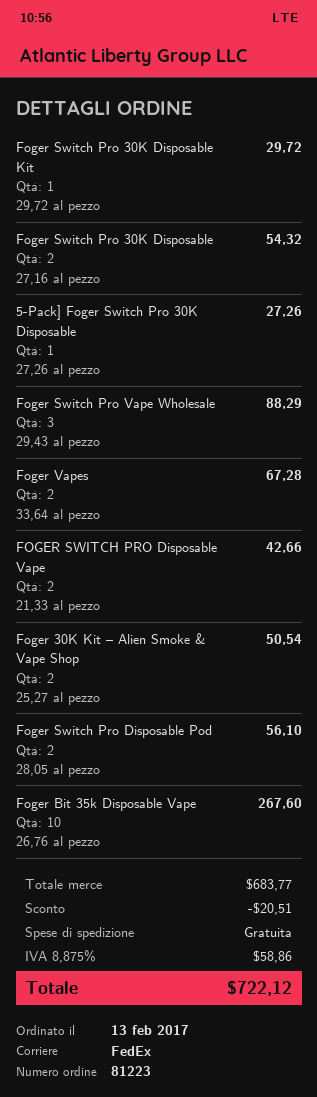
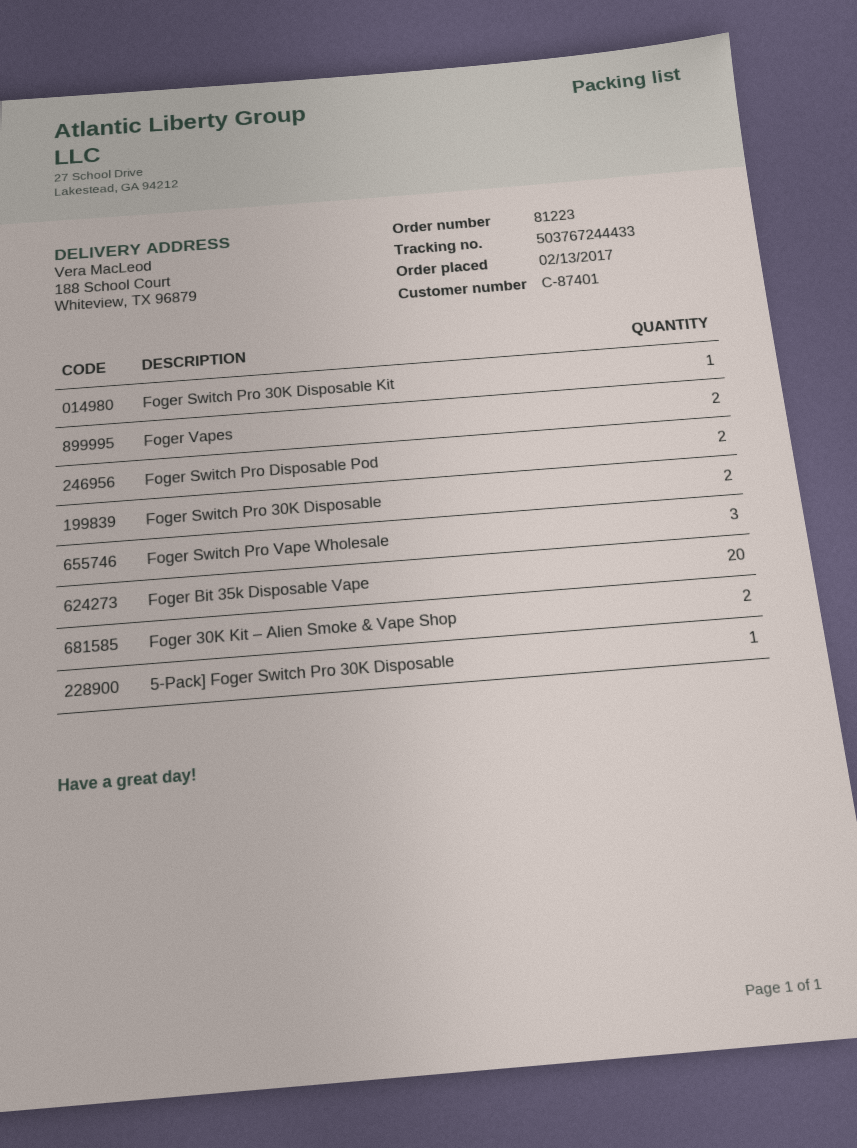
FOGER SWITCH PRO Disposable Vape: 2 -> none
Foger Bit 35k Disposable Vape: 10 -> 20

